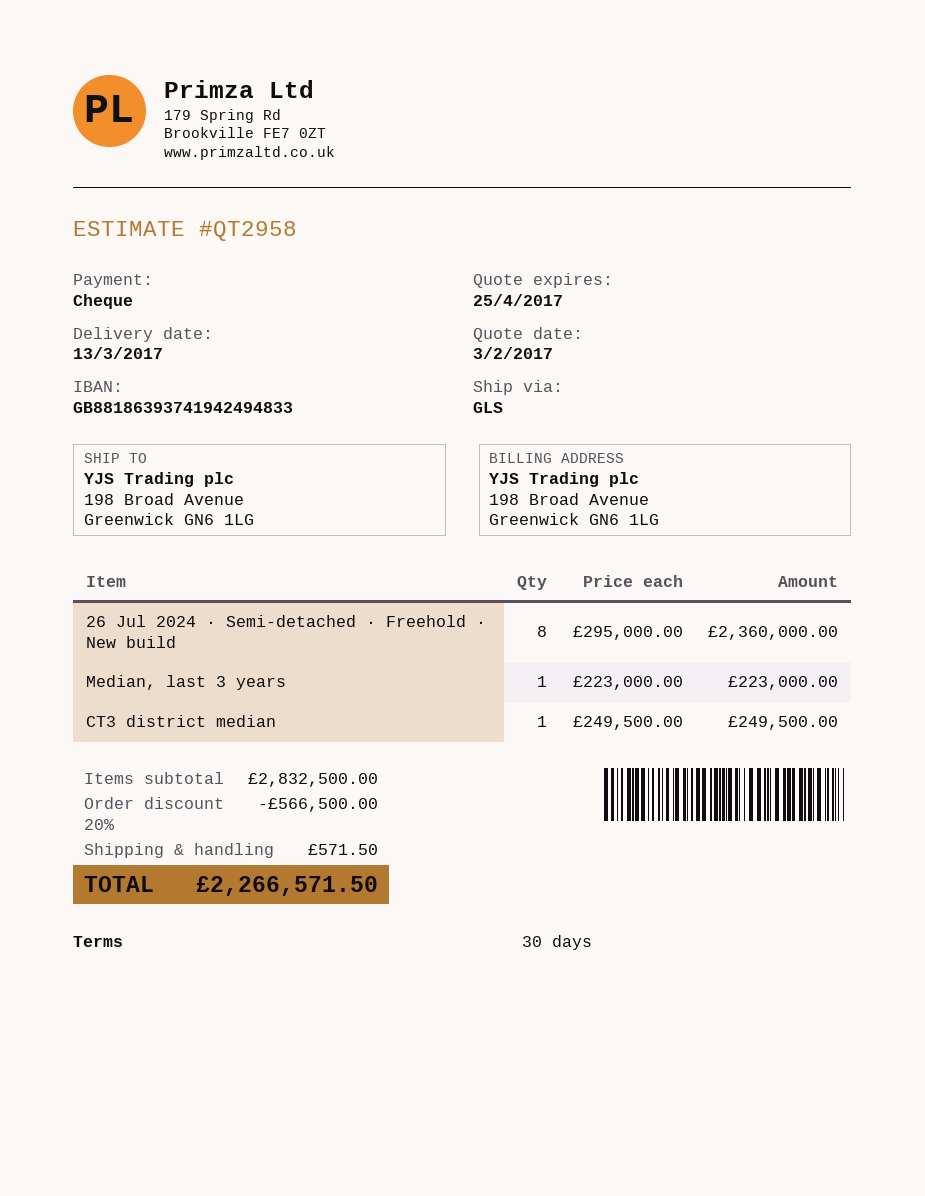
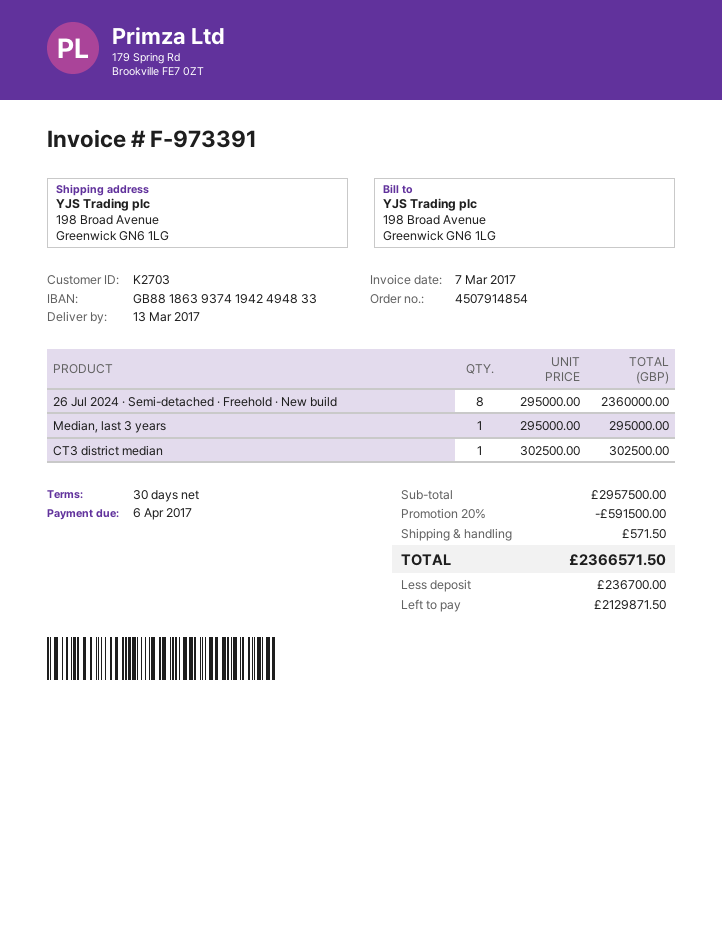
Median, last 3 years: 1 x 223000.00 = 223000.00 -> 1 x 295000.00 = 295000.00
CT3 district median: 1 x 249500.00 = 249500.00 -> 1 x 302500.00 = 302500.00
subtotal: 2832500.00 -> 2957500.00
discount: 20% = 566500.00 -> 20% = 591500.00
total: 2266571.50 -> 2366571.50

